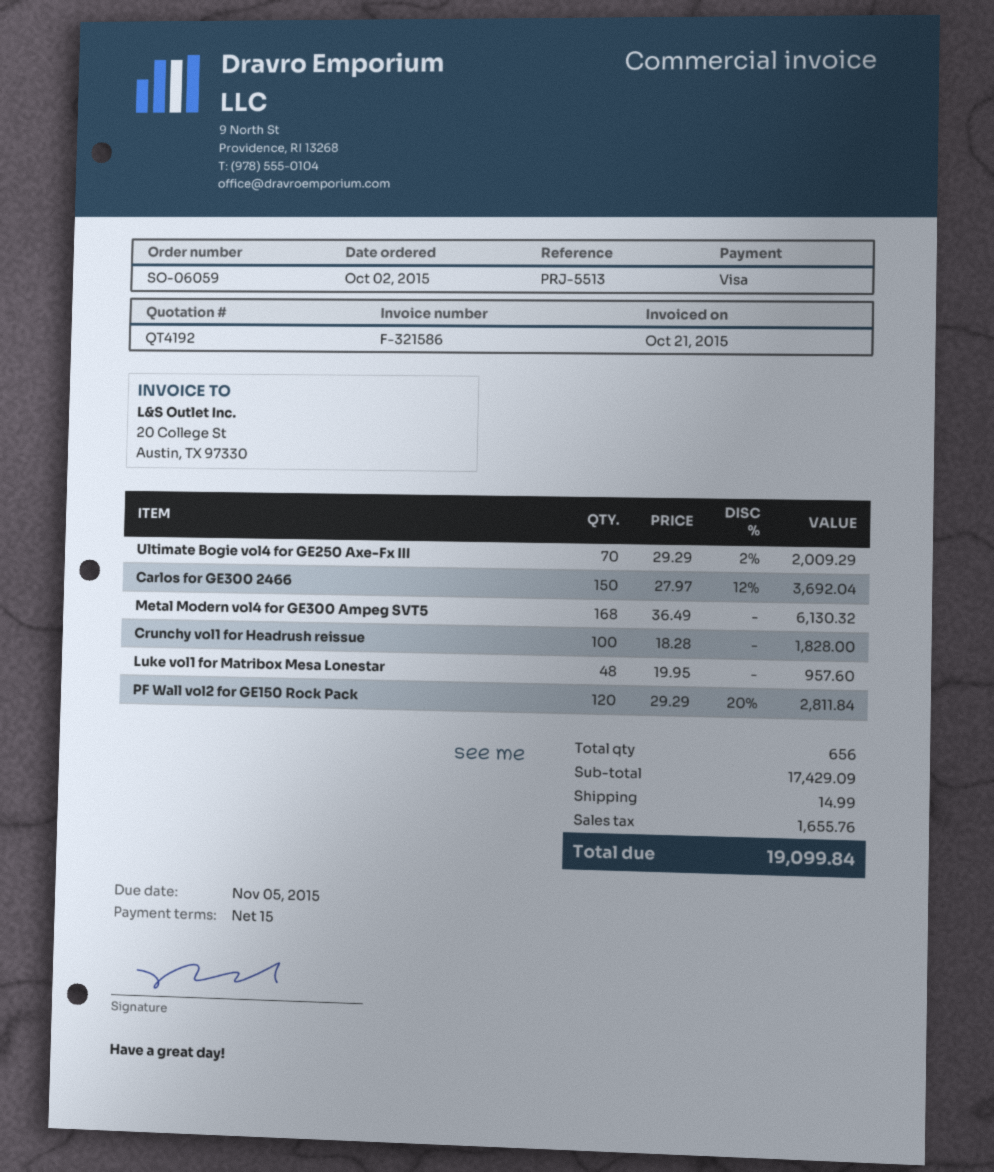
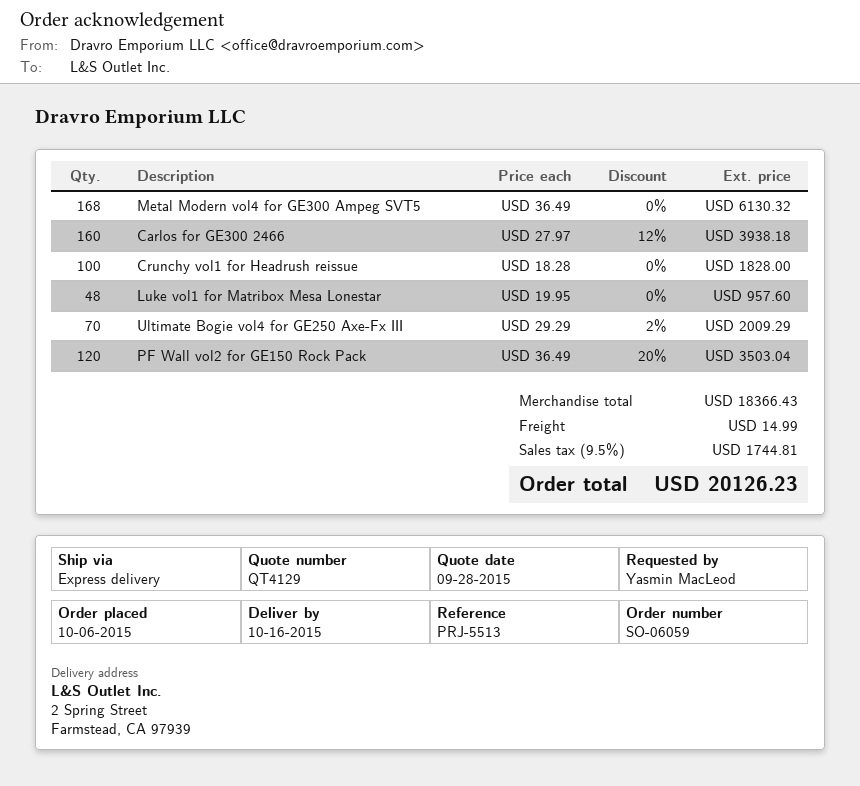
quote number: QT4192 -> QT4129
order date: 2015-10-02 -> 2015-10-06
Carlos for GE300 2466: 150 x 27.97 - 12% = 3692.04 -> 160 x 27.97 - 12% = 3938.18
PF Wall vol2 for GE150 Rock Pack: 120 x 29.29 - 20% = 2811.84 -> 120 x 36.49 - 20% = 3503.04
subtotal: 17429.09 -> 18366.43
tax: 1655.76 -> 1744.81
total: 19099.84 -> 20126.23

